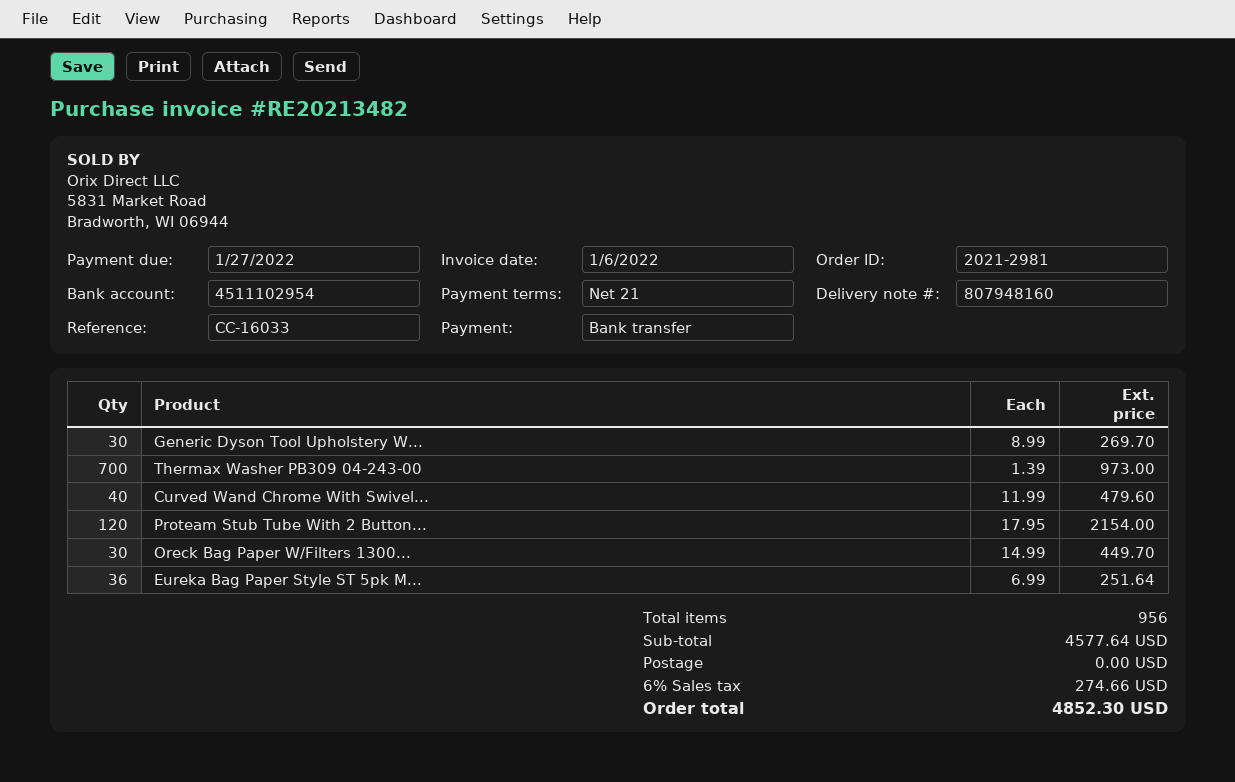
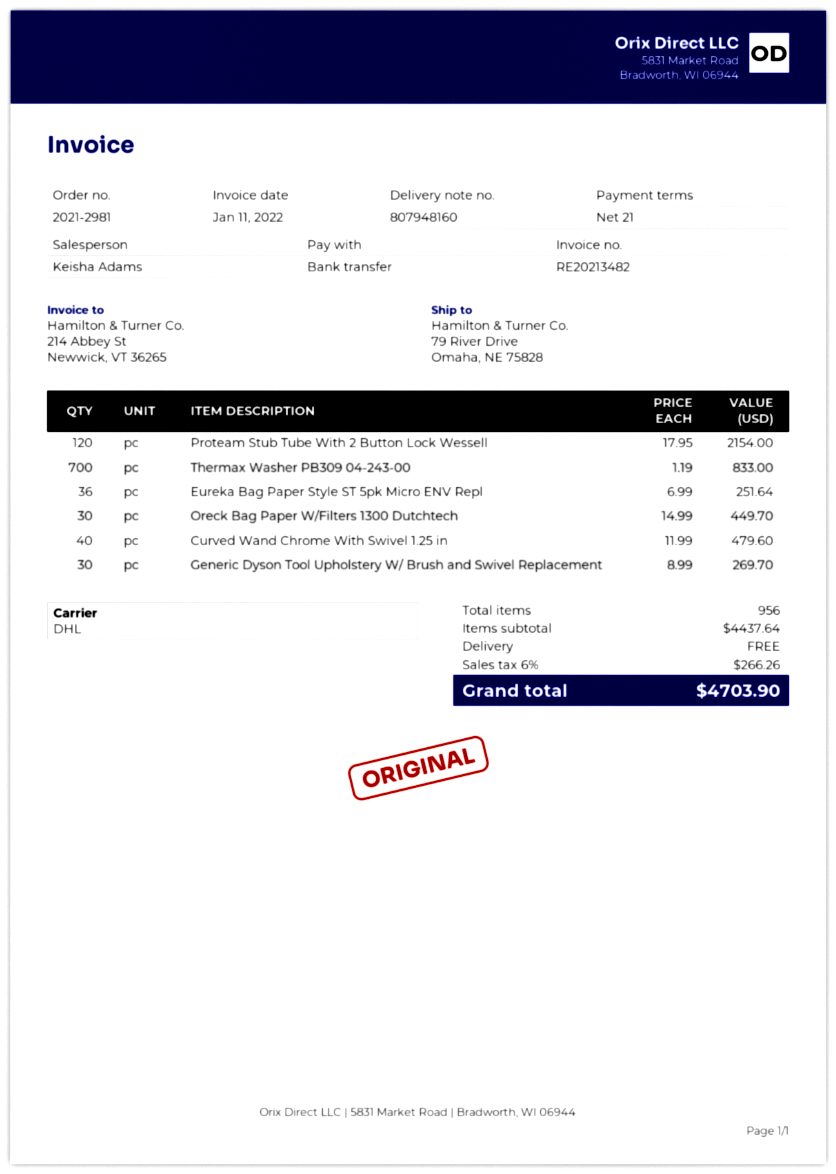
invoice date: 2022-01-06 -> 2022-01-11
Thermax Washer PB309 04-243-00: 700 x 1.39 = 973.00 -> 700 x 1.19 = 833.00
subtotal: 4577.64 -> 4437.64
tax: 6% = 274.66 -> 6% = 266.26
total: 4852.30 -> 4703.90

